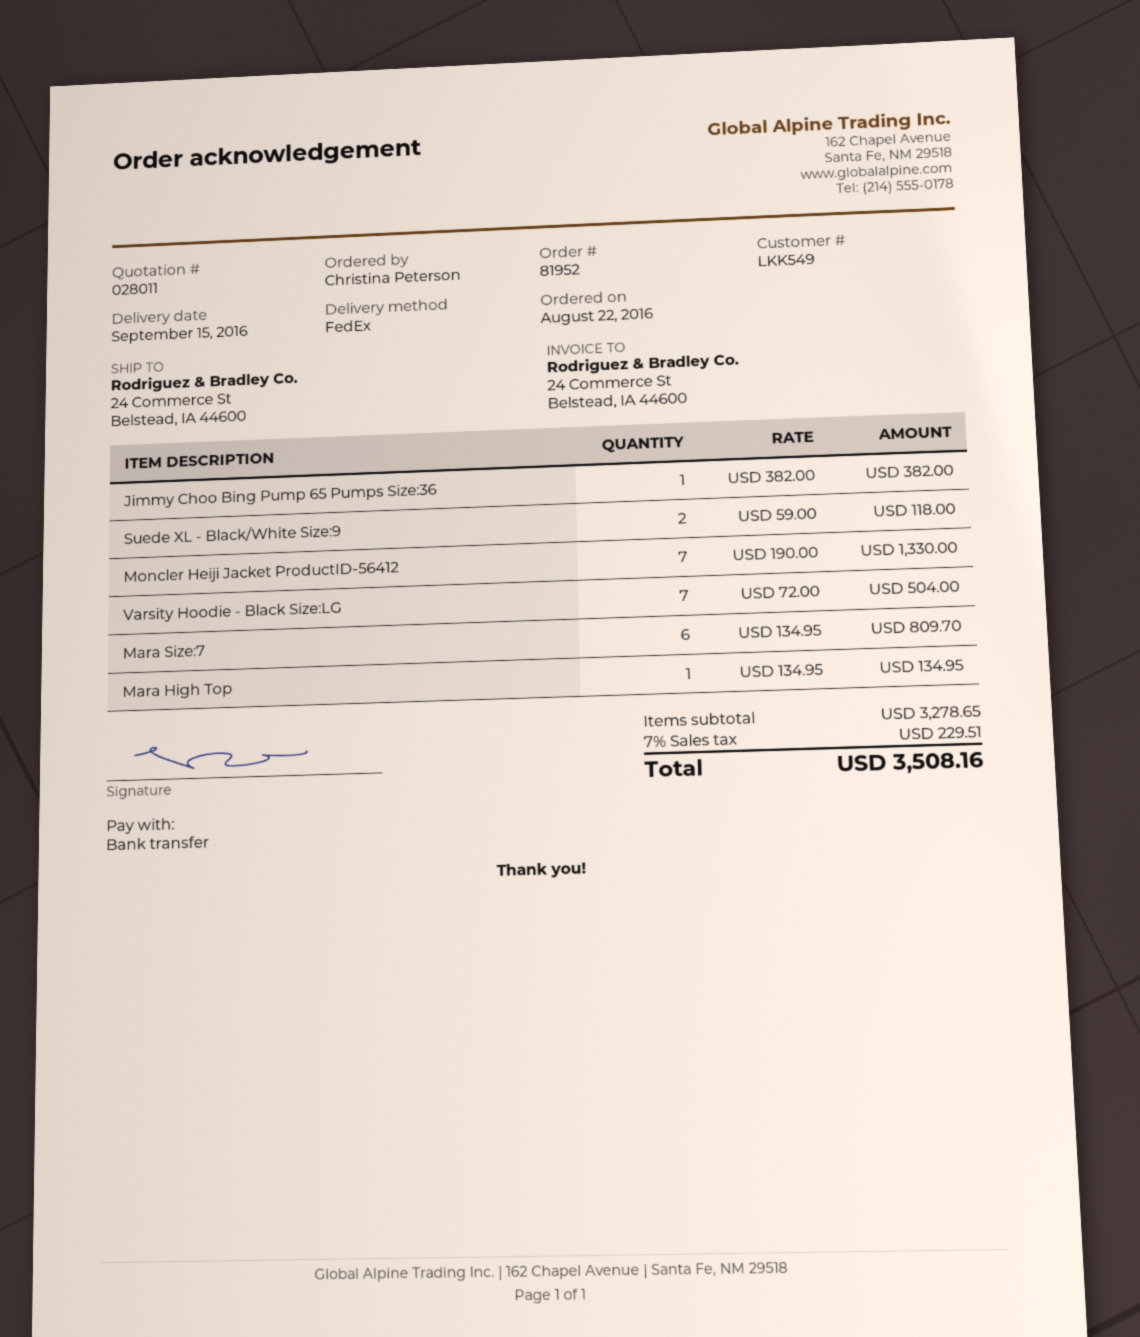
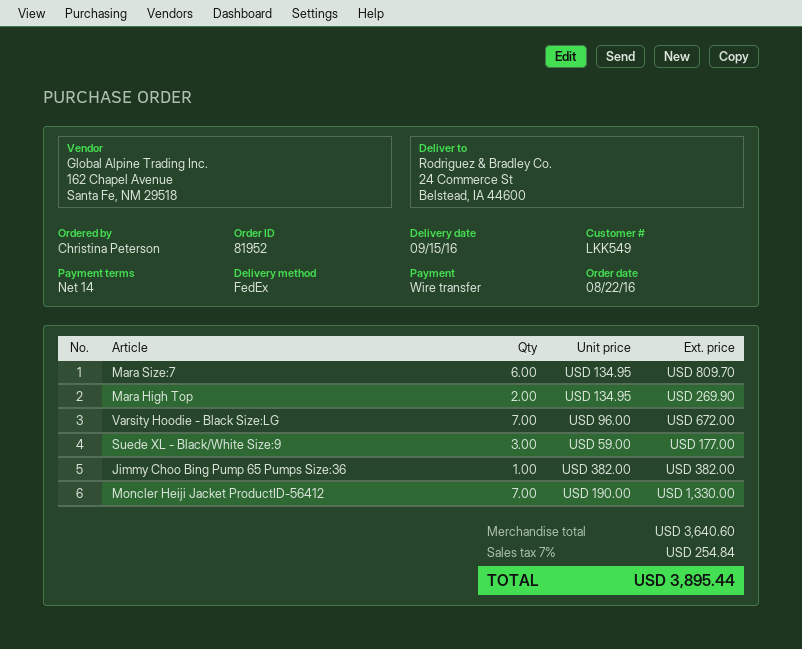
Suede XL - Black/White Size:9: 2 x 59.00 = 118.00 -> 3 x 59.00 = 177.00
Varsity Hoodie - Black Size:LG: 7 x 72.00 = 504.00 -> 7 x 96.00 = 672.00
Mara High Top: 1 x 134.95 = 134.95 -> 2 x 134.95 = 269.90
subtotal: 3278.65 -> 3640.60
tax: 7% = 229.51 -> 7% = 254.84
total: 3508.16 -> 3895.44

